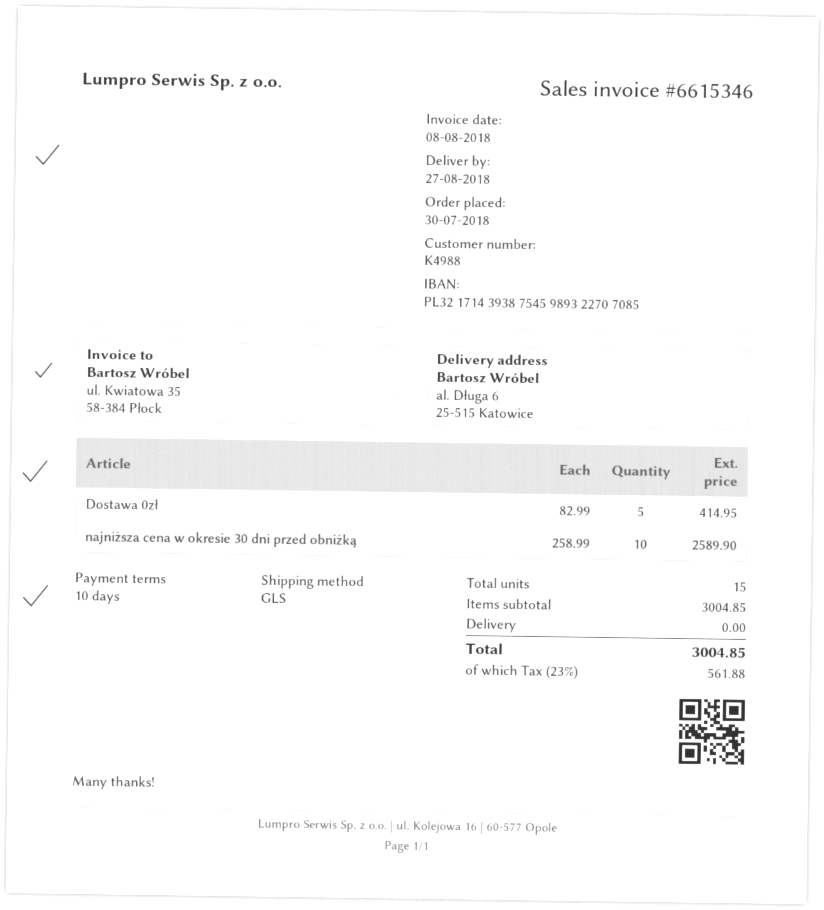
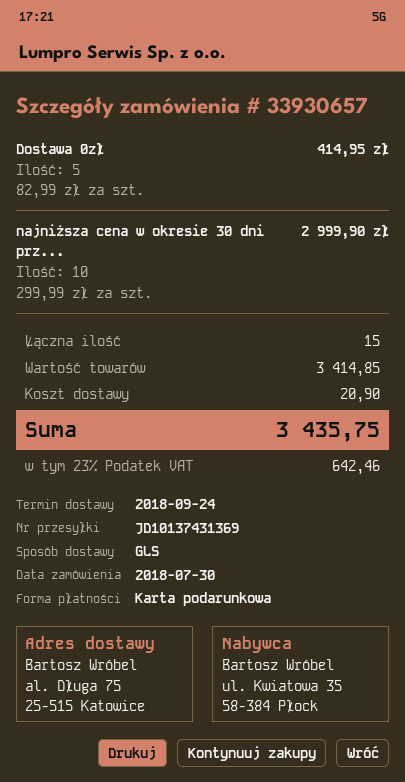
delivery date: 2018-08-27 -> 2018-09-24
ship to: al. Długa 6, 25-515 Katowice -> al. Długa 75, 25-515 Katowice
najniższa cena w okresie 30 dni przed obniżką: 10 x 258.99 = 2589.90 -> 10 x 299.99 = 2999.90
subtotal: 3004.85 -> 3414.85
shipping: 0.00 -> 20.90
tax: 23% = 561.88 -> 23% = 642.46
total: 3004.85 -> 3435.75

